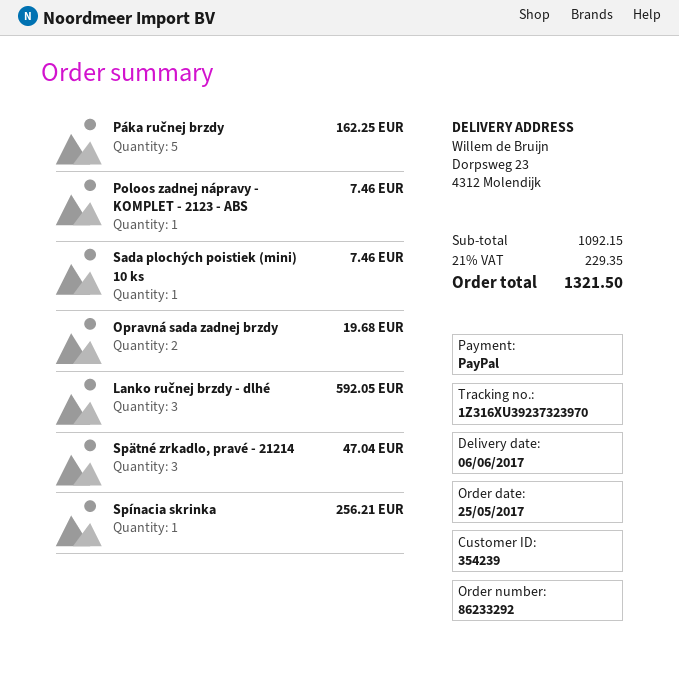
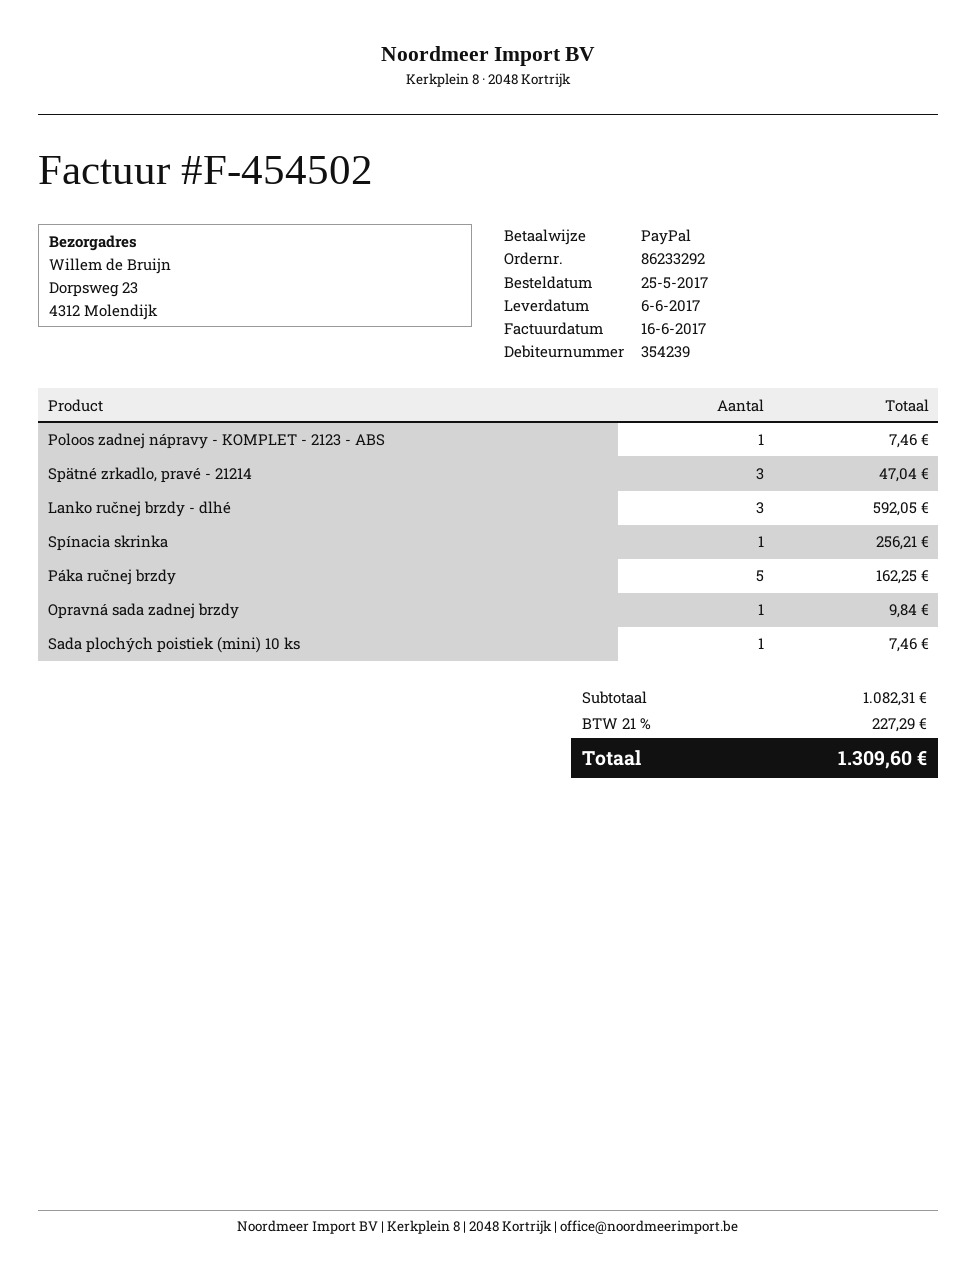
Opravná sada zadnej brzdy: 2 for 19.68 -> 1 for 9.84
subtotal: 1092.15 -> 1082.31
tax: 21% = 229.35 -> 21% = 227.29
total: 1321.50 -> 1309.60

